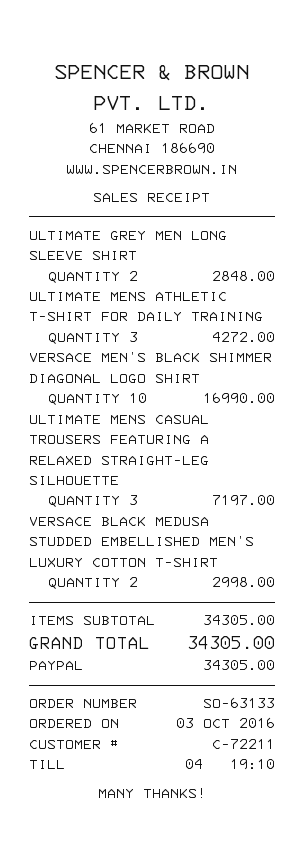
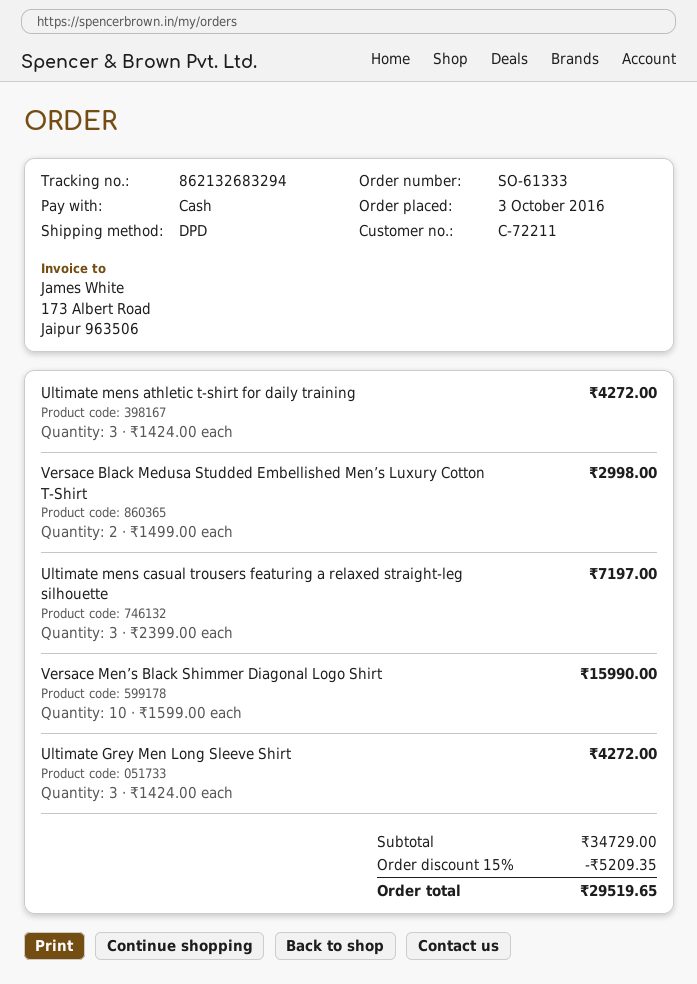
order number: SO-63133 -> SO-61333
payment method: PayPal -> cash
ULTIMATE GREY MEN LONG SLEEVE SHIRT: 2 for 2848.00 -> 3 for 4272.00
VERSACE MEN’S BLACK SHIMMER DIAGONAL LOGO SHIRT: 10 for 16990.00 -> 10 for 15990.00
subtotal: 34305.00 -> 34729.00
discount: none -> 15% = 5209.35
total: 34305.00 -> 29519.65

